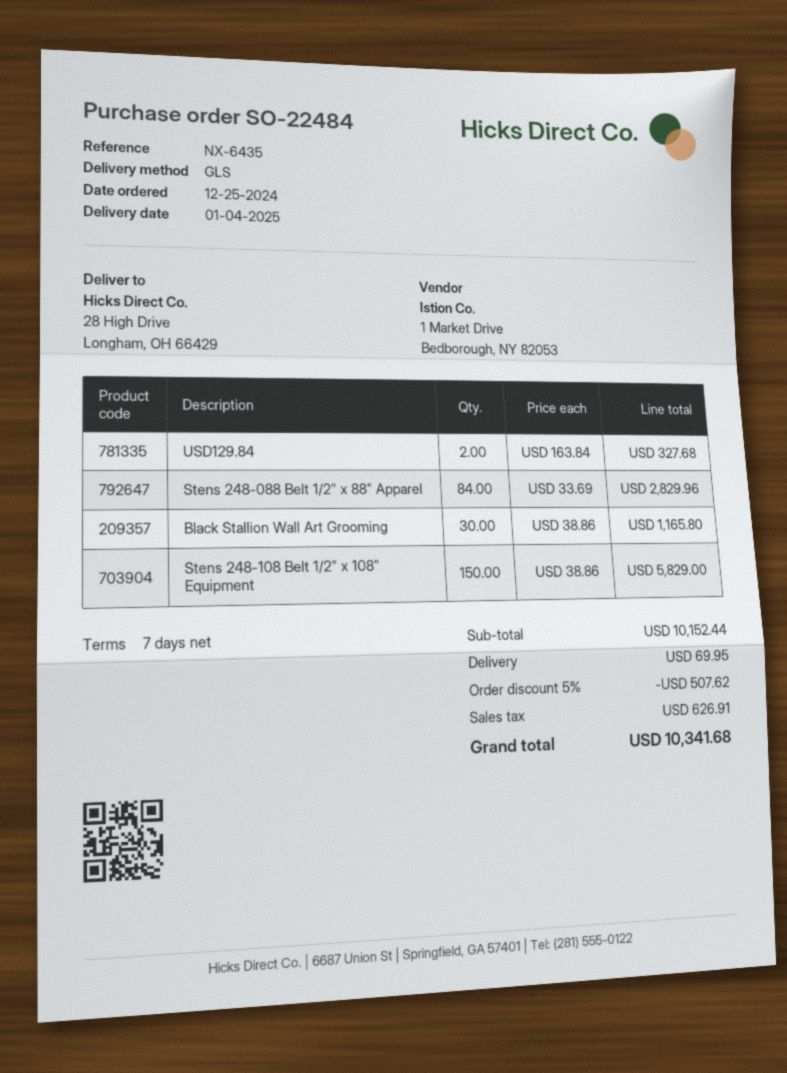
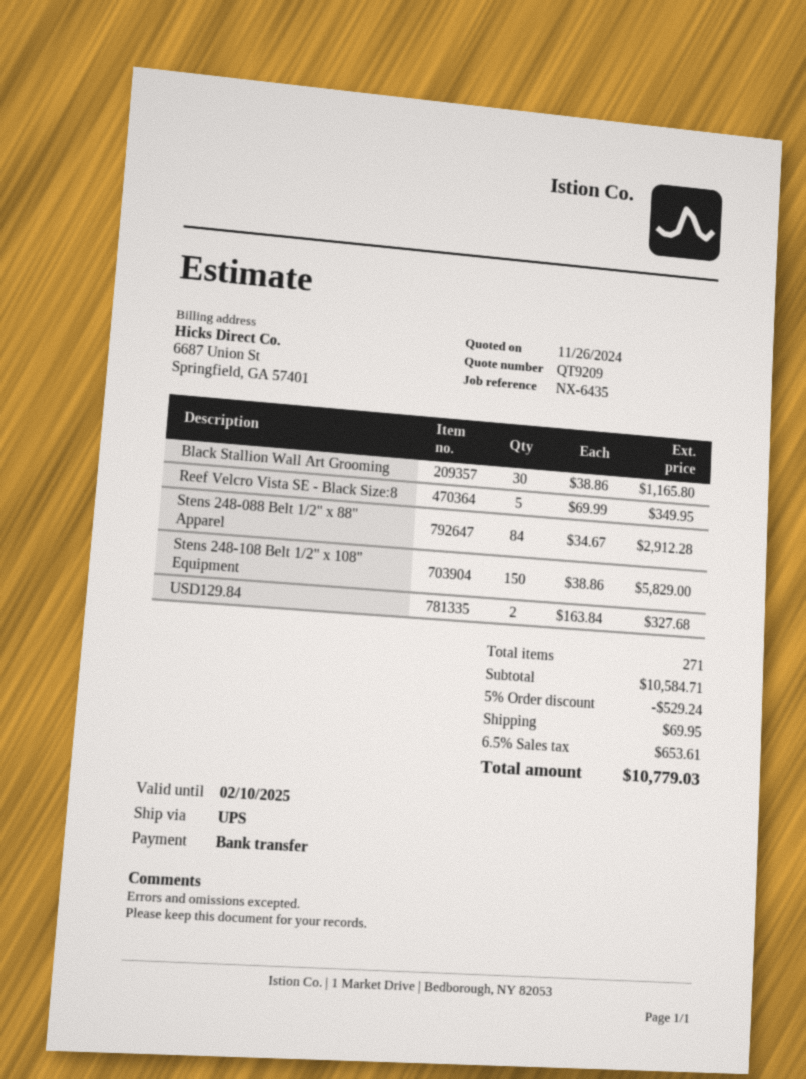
shipping method: GLS -> UPS
Stens 248-088 Belt 1/2" x 88" Apparel: 84 x 33.69 = 2829.96 -> 84 x 34.67 = 2912.28
Reef Velcro Vista SE - Black Size:8: none -> 5 x 69.99 = 349.95
subtotal: 10152.44 -> 10584.71
discount: 5% = 507.62 -> 5% = 529.24
tax: 626.91 -> 653.61
total: 10341.68 -> 10779.03

